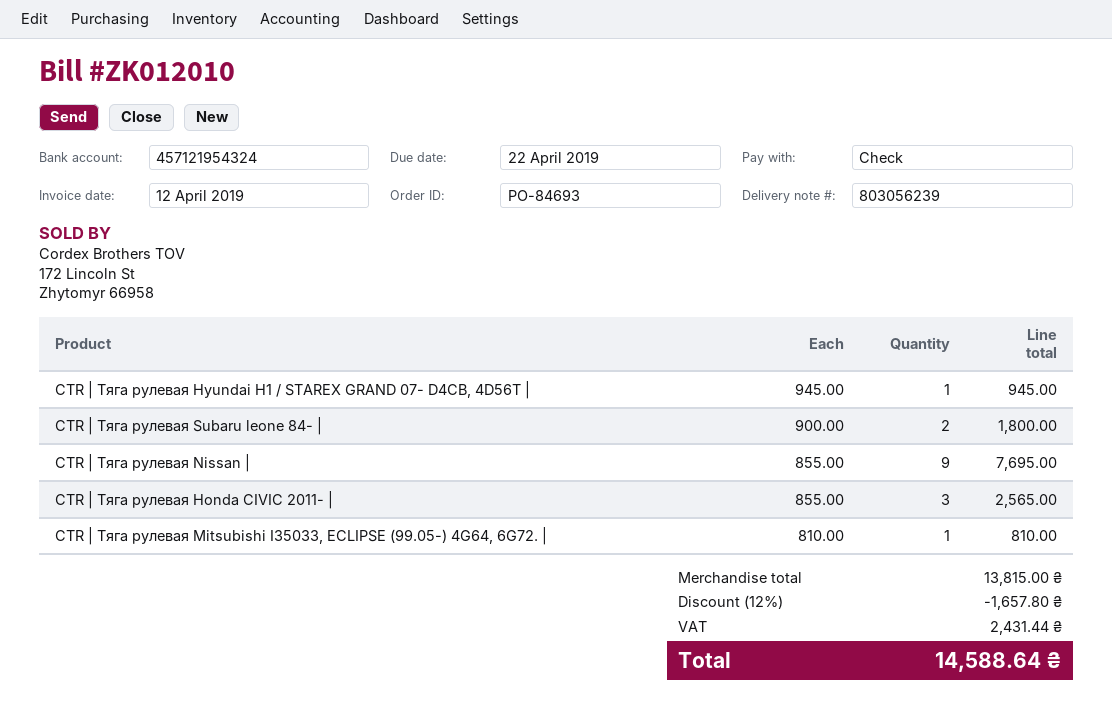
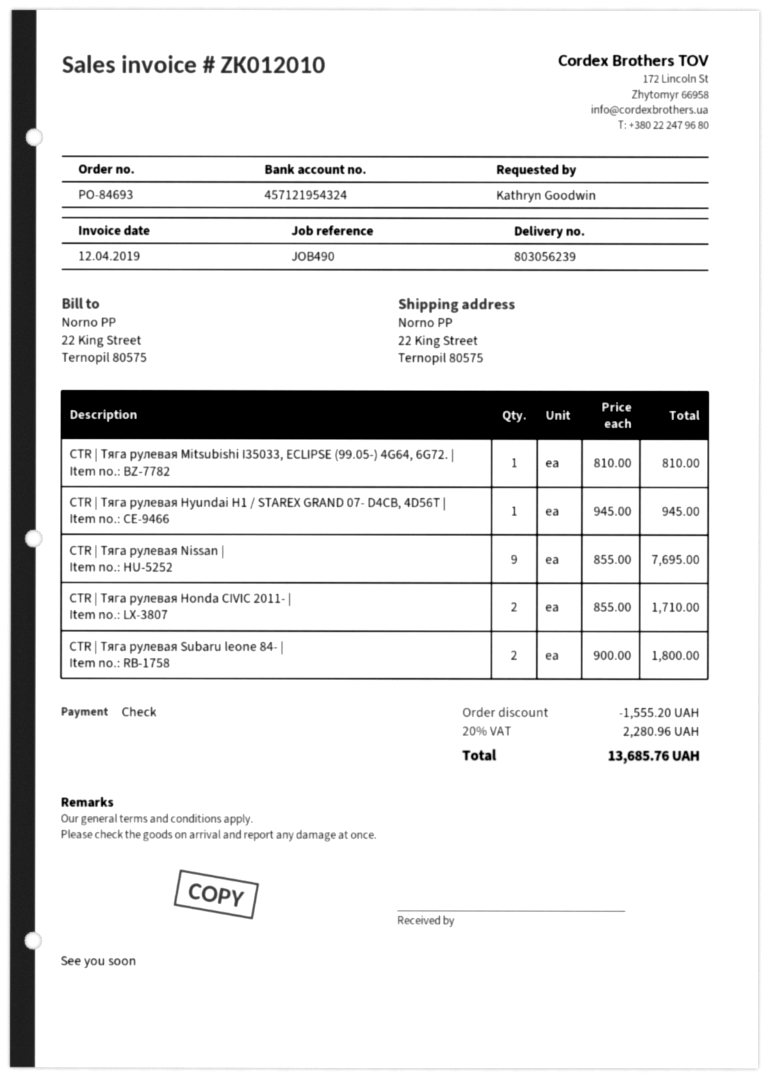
CTR | Тяга рулевая Honda CIVIC 2011- |: 3 x 855.00 = 2565.00 -> 2 x 855.00 = 1710.00
discount: 1657.80 -> 1555.20
tax: 2431.44 -> 2280.96
total: 14588.64 -> 13685.76

